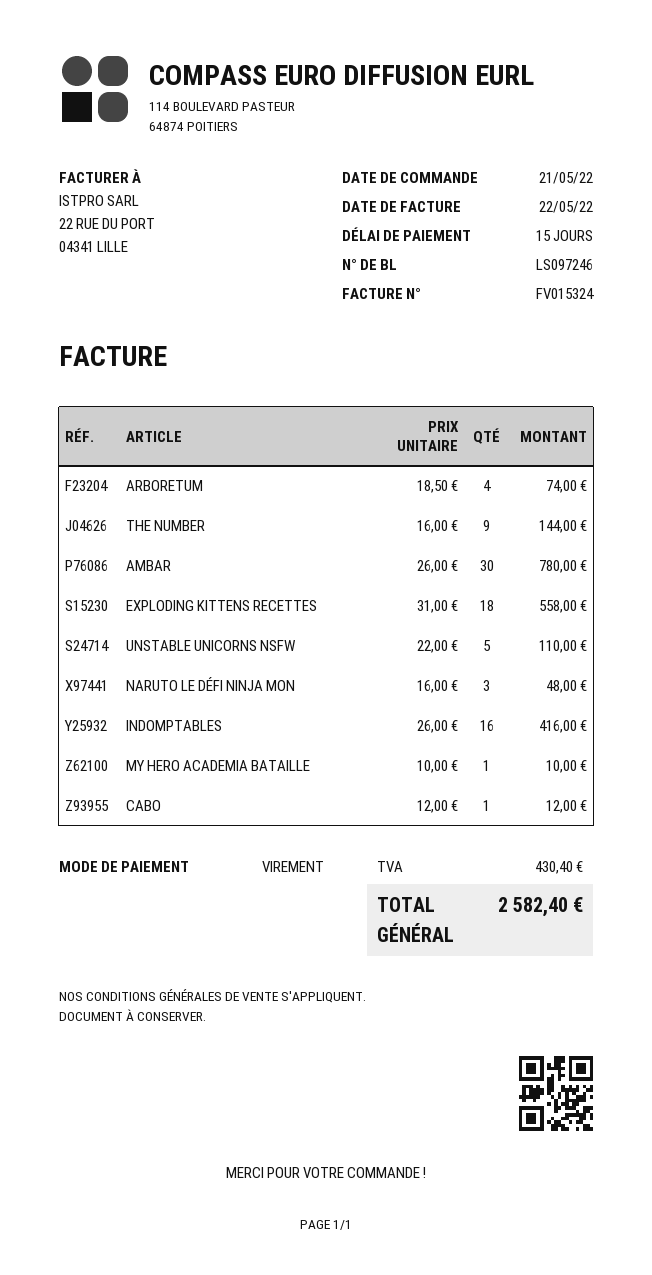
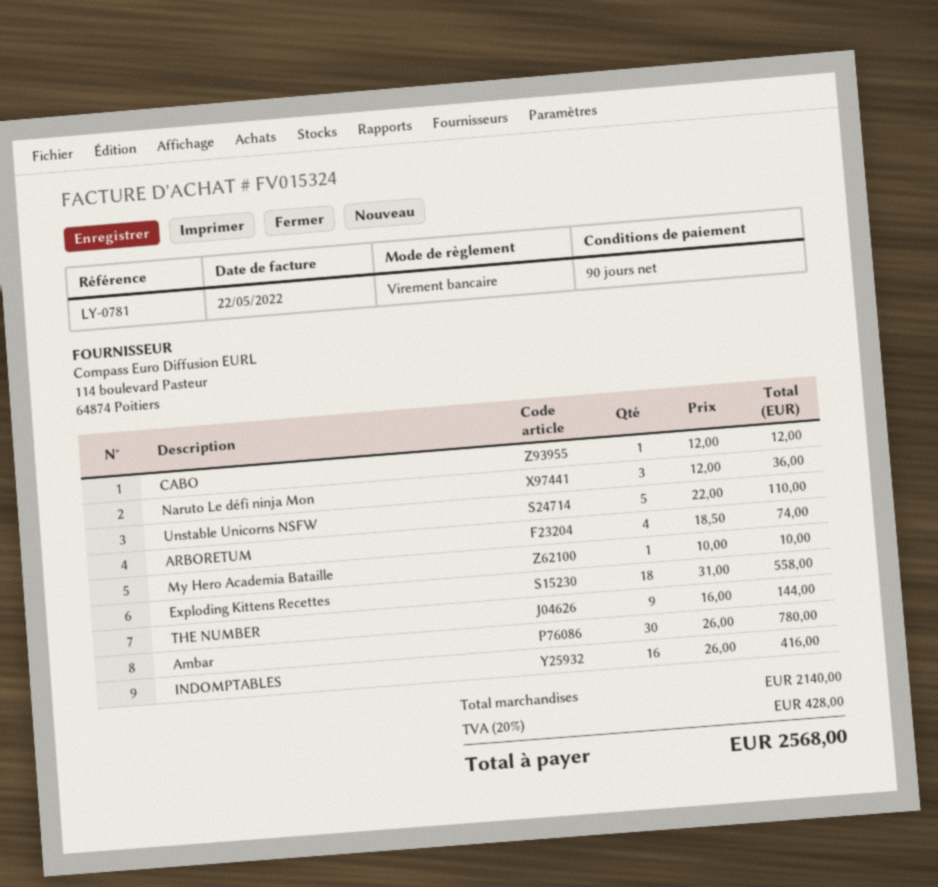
payment terms: 15 days -> 90 days
NARUTO LE DÉFI NINJA MON: 3 x 16.00 = 48.00 -> 3 x 12.00 = 36.00
tax: 430.40 -> 428.00
total: 2582.40 -> 2568.00

